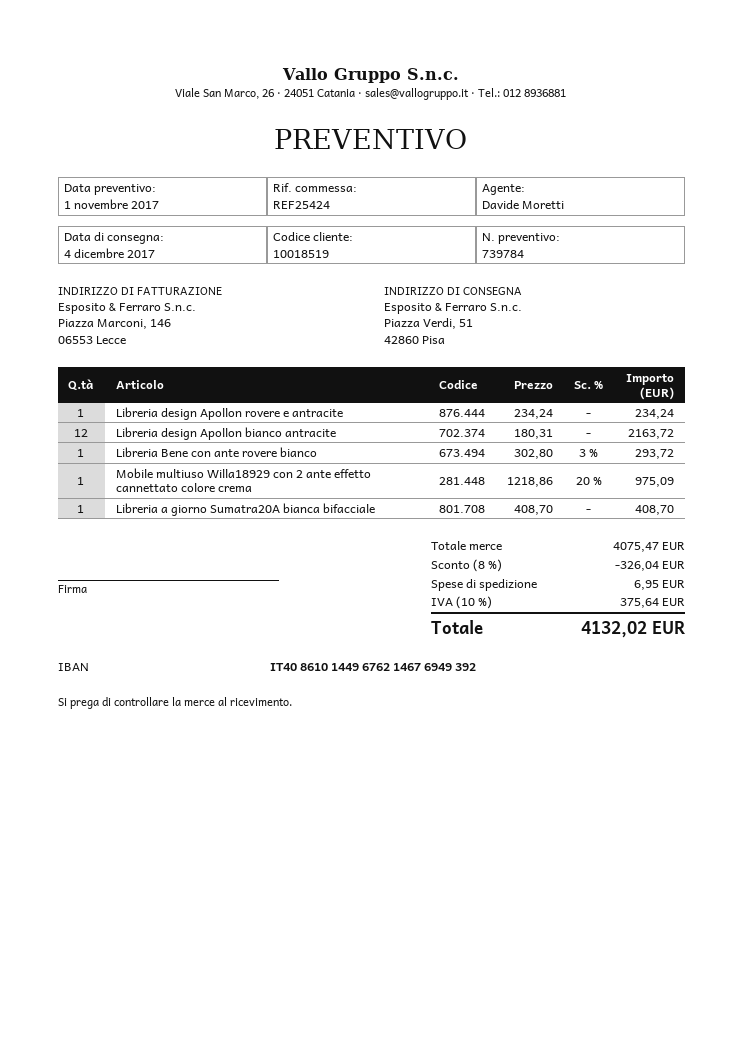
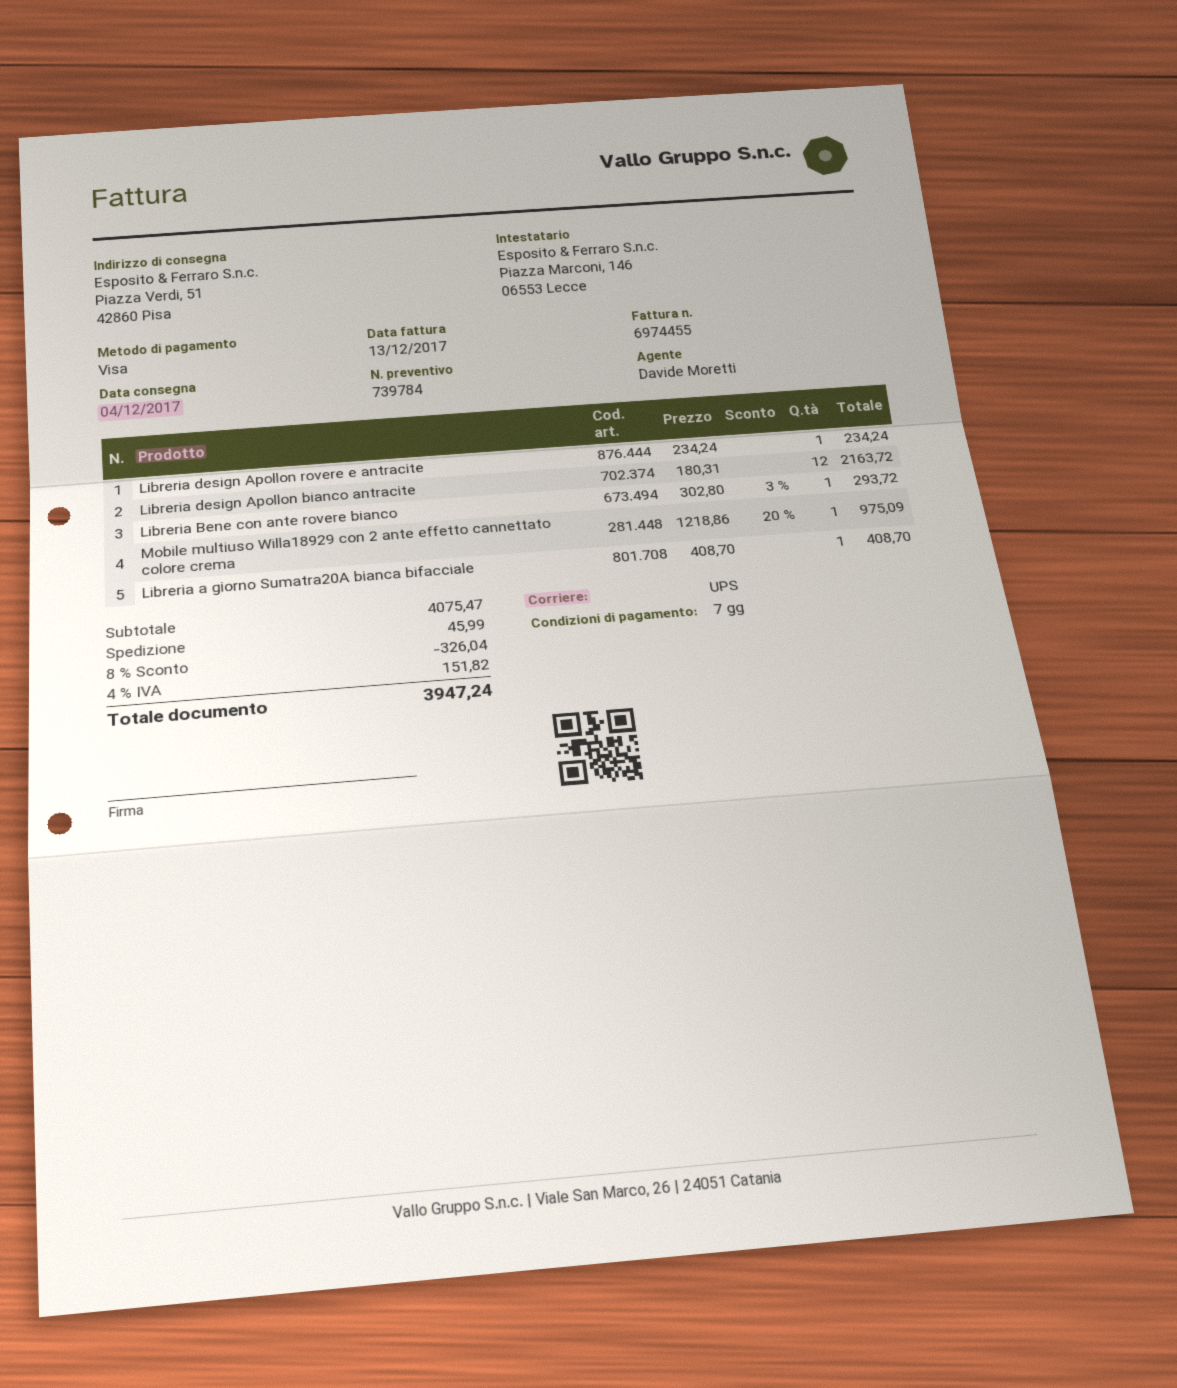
shipping: 6.95 -> 45.99
tax: 10% = 375.64 -> 4% = 151.82
total: 4132.02 -> 3947.24

